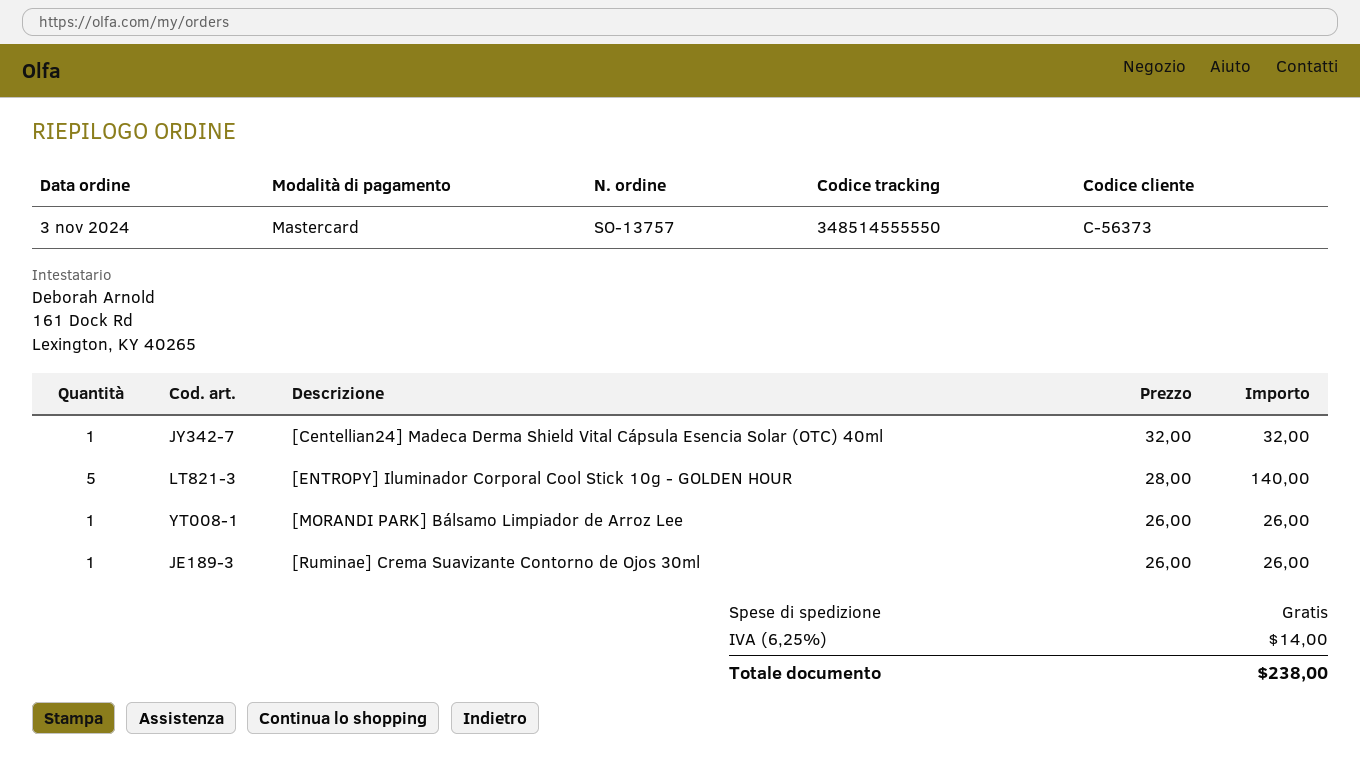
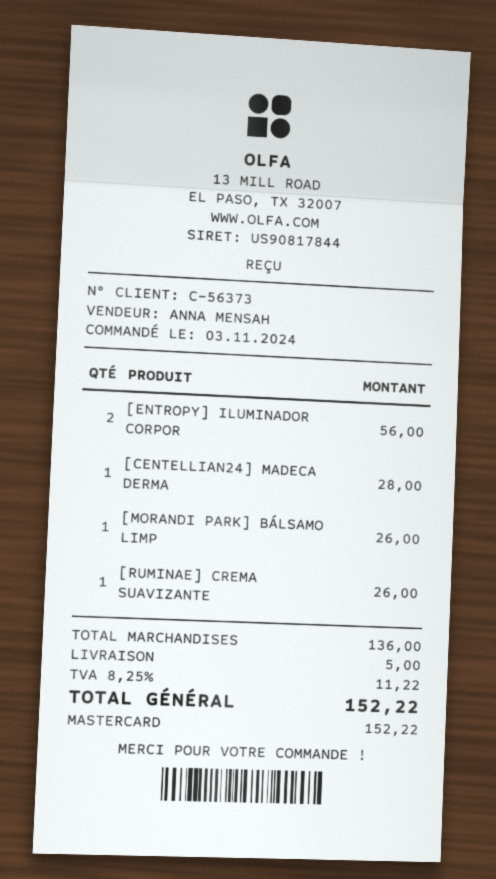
[Centellian24] Madeca Derma Shield Vital Cápsula Esencia Solar (OTC) 40ml: 1 for 32.00 -> 1 for 28.00
[ENTROPY] Iluminador Corporal Cool Stick 10g - GOLDEN HOUR: 5 for 140.00 -> 2 for 56.00
shipping: 0.00 -> 5.00
tax: 6.25% = 14.00 -> 8.25% = 11.22
total: 238.00 -> 152.22

